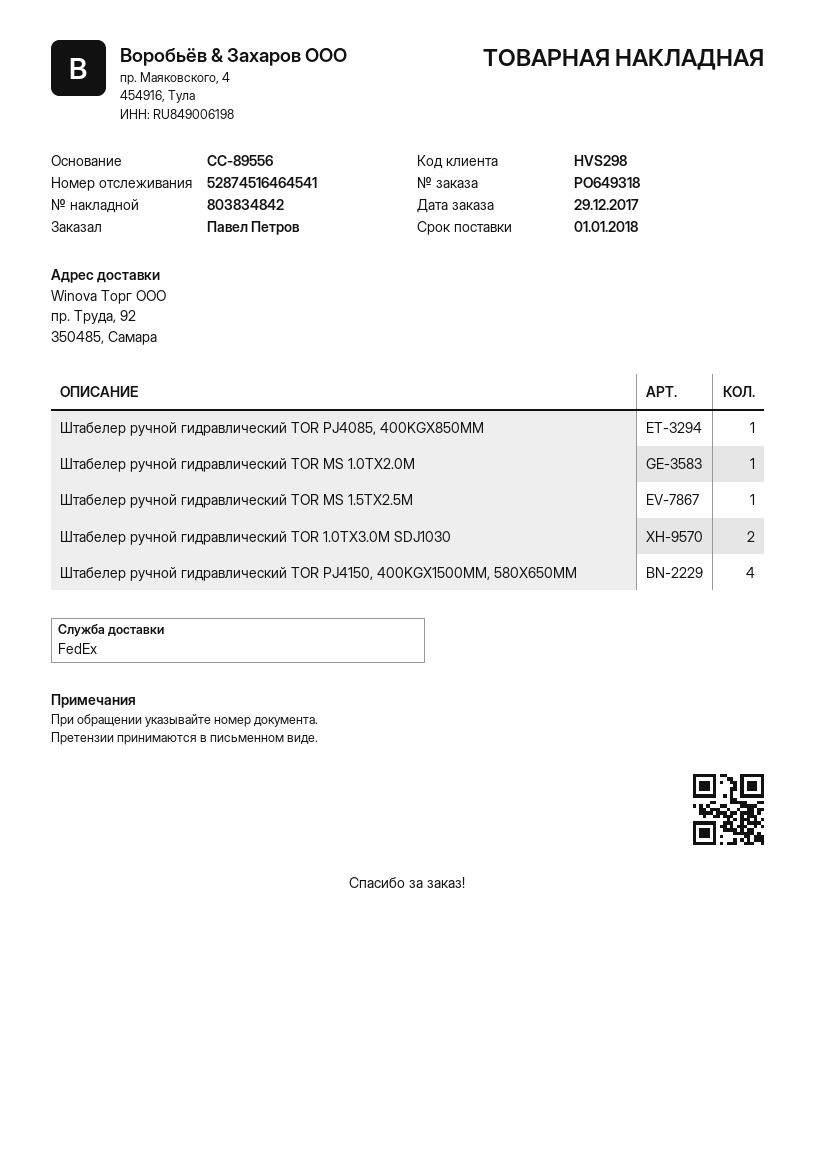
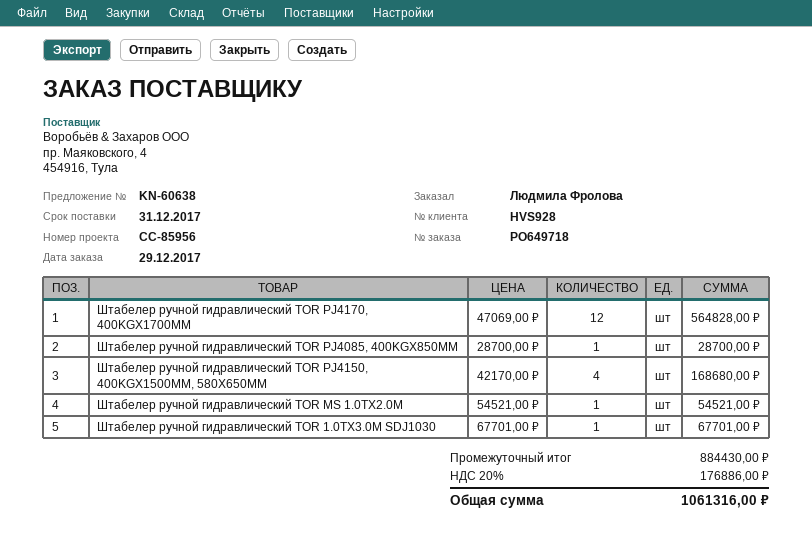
order number: PO649318 -> PO649718
delivery date: 2018-01-01 -> 2017-12-31
customer number: HVS298 -> HVS928
reference: CC-89556 -> CC-85956
ordered by: Павел Петров -> Людмила Фролова
Штабелер ручной гидравлический TOR MS 1.5TX2.5M: 1 -> none
Штабелер ручной гидравлический TOR 1.0TX3.0M SDJ1030: 2 -> 1
Штабелер ручной гидравлический TOR PJ4170, 400KGX1700MM: none -> 12

